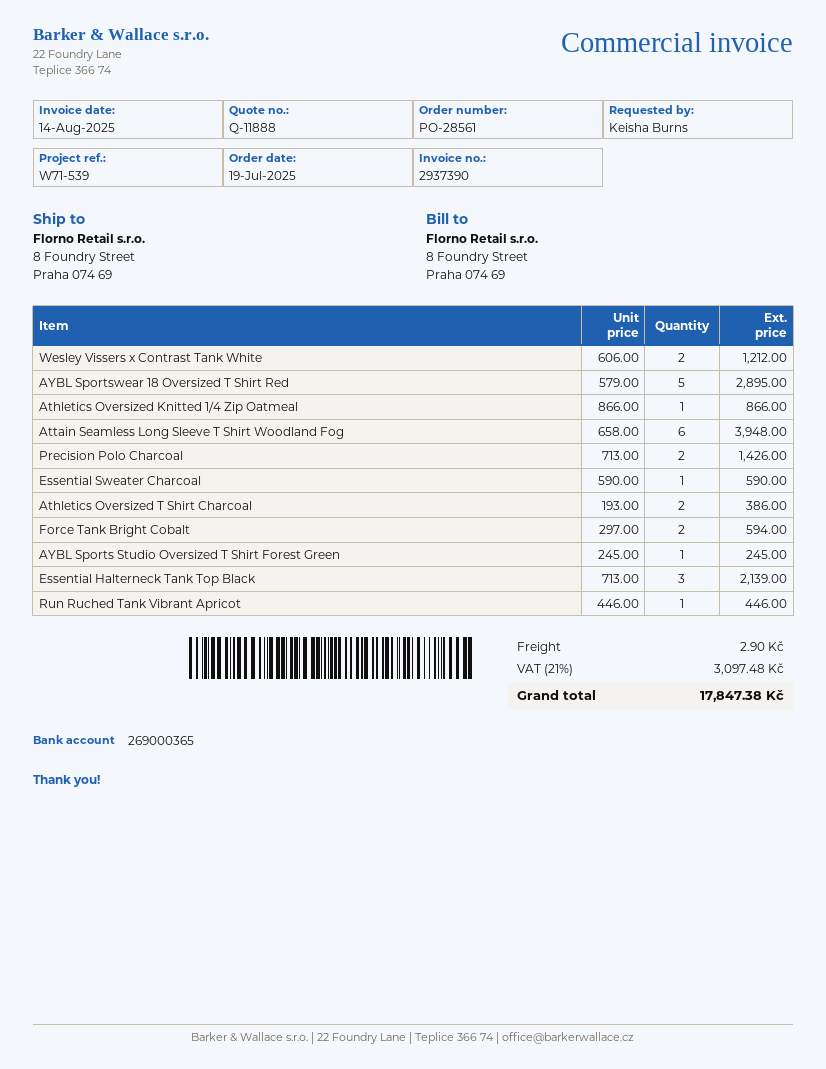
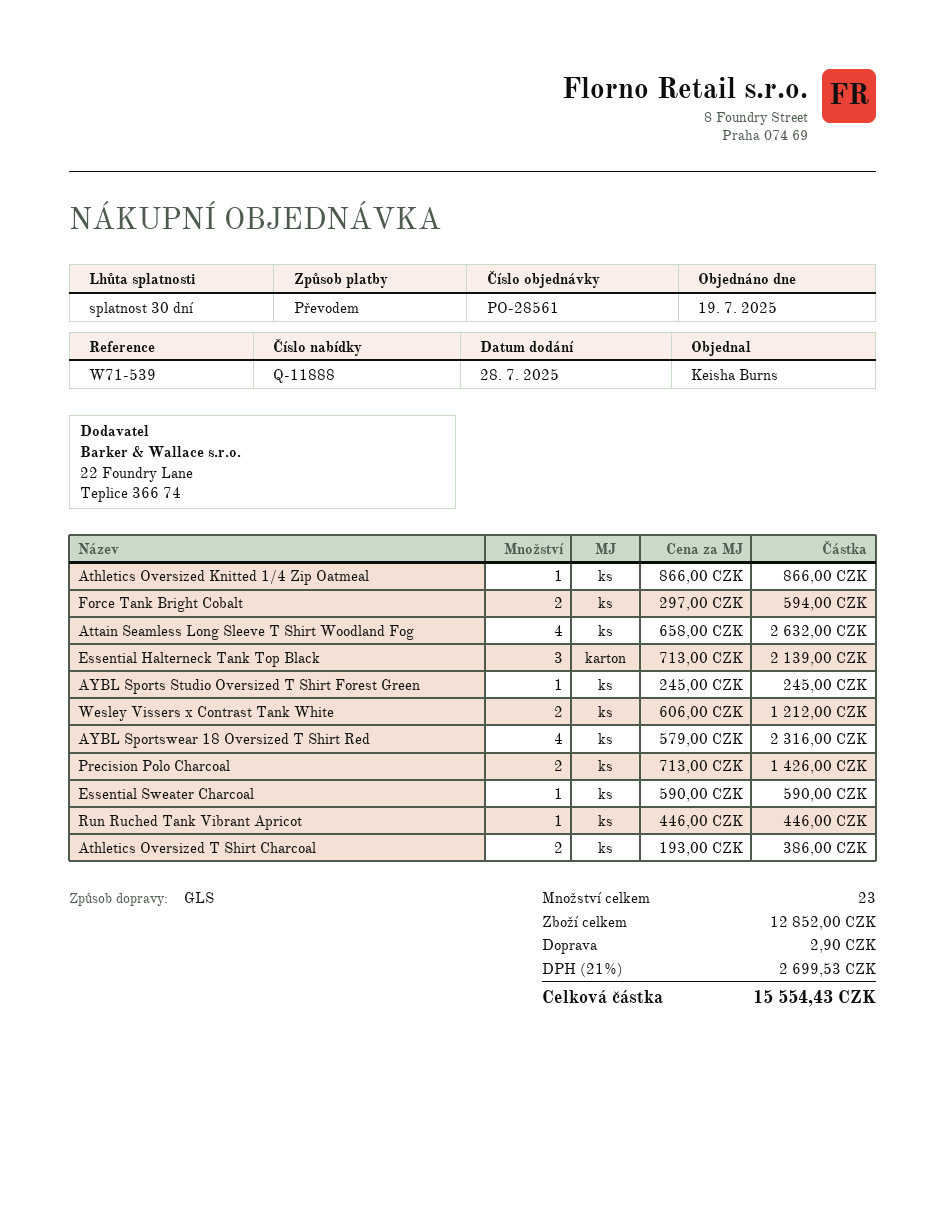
AYBL Sportswear 18 Oversized T Shirt Red: 5 x 579.00 = 2895.00 -> 4 x 579.00 = 2316.00
Attain Seamless Long Sleeve T Shirt Woodland Fog: 6 x 658.00 = 3948.00 -> 4 x 658.00 = 2632.00
tax: 21% = 3097.48 -> 21% = 2699.53
total: 17847.38 -> 15554.43

